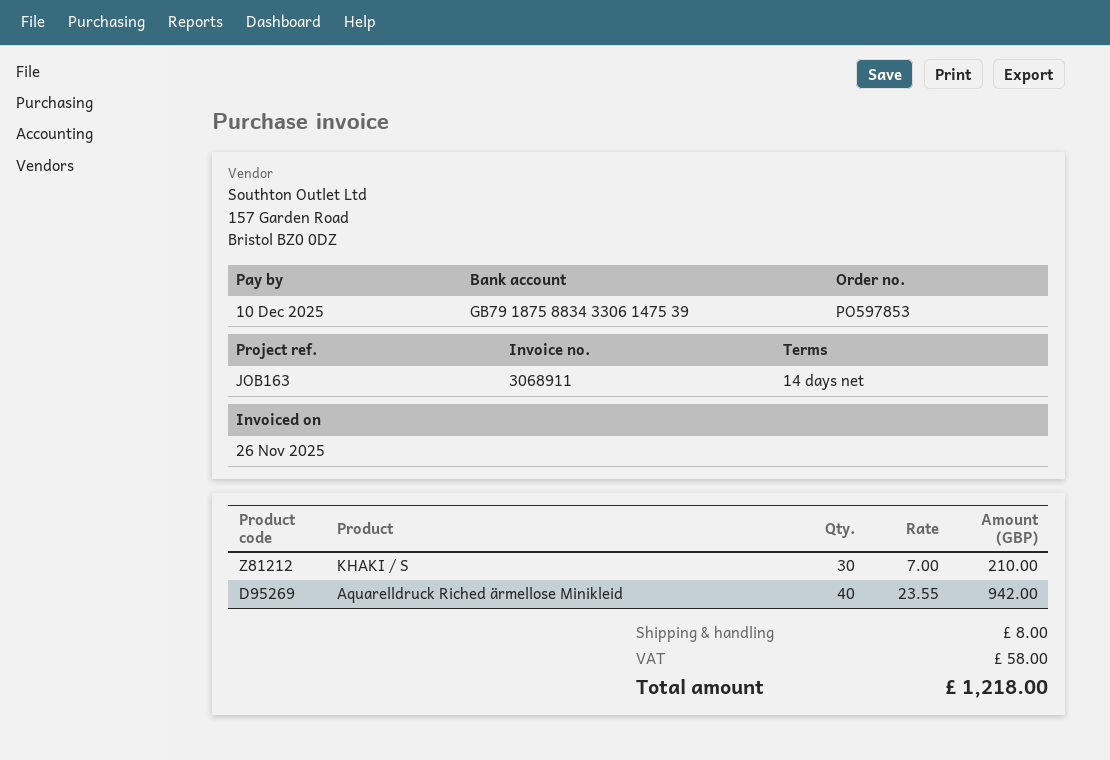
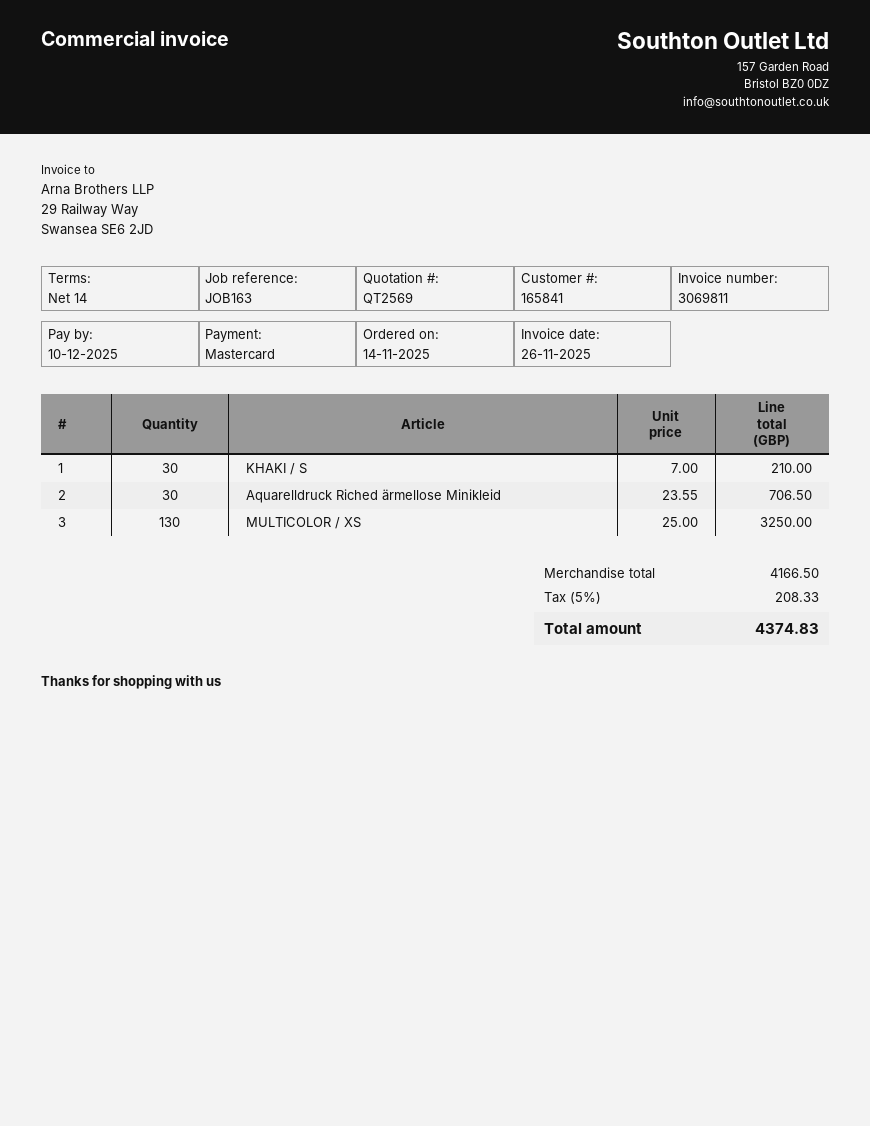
invoice number: 3068911 -> 3069811
Aquarelldruck Riched ärmellose Minikleid: 40 x 23.55 = 942.00 -> 30 x 23.55 = 706.50
MULTICOLOR / XS: none -> 130 x 25.00 = 3250.00
shipping: 8.00 -> none
tax: 58.00 -> 208.33
total: 1218.00 -> 4374.83

